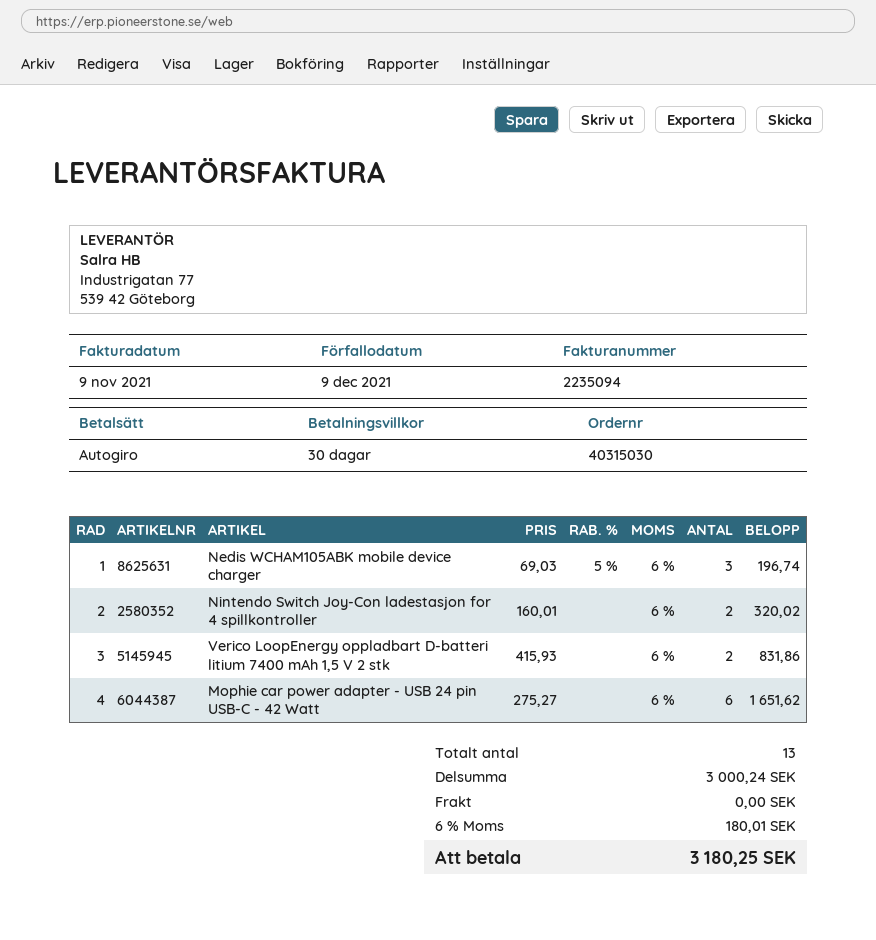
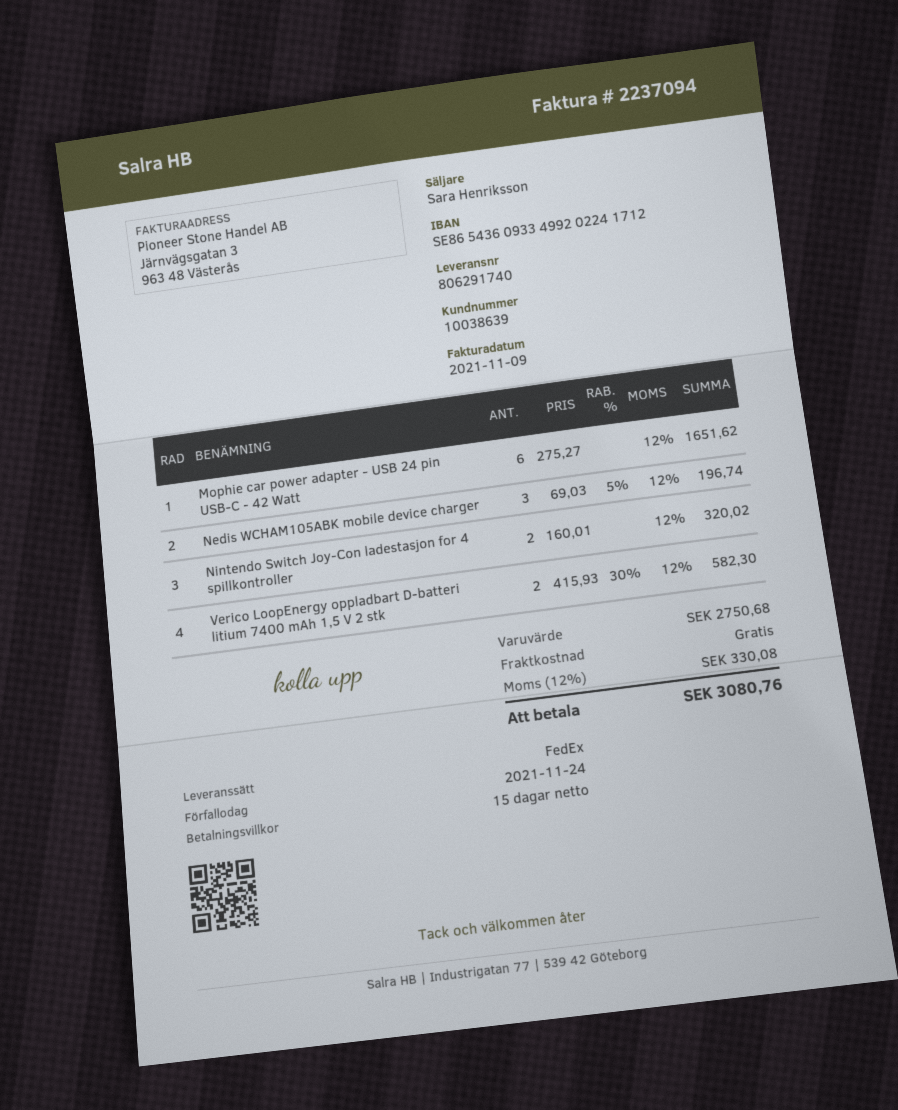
invoice number: 2235094 -> 2237094
payment terms: 30 days -> 15 days
due date: 2021-12-09 -> 2021-11-24
Verico LoopEnergy oppladbart D-batteri litium 7400 mAh 1,5 V 2 stk: 2 x 415.93 = 831.86 -> 2 x 415.93 - 30% = 582.30
subtotal: 3000.24 -> 2750.68
tax: 6% = 180.01 -> 12% = 330.08
total: 3180.25 -> 3080.76

